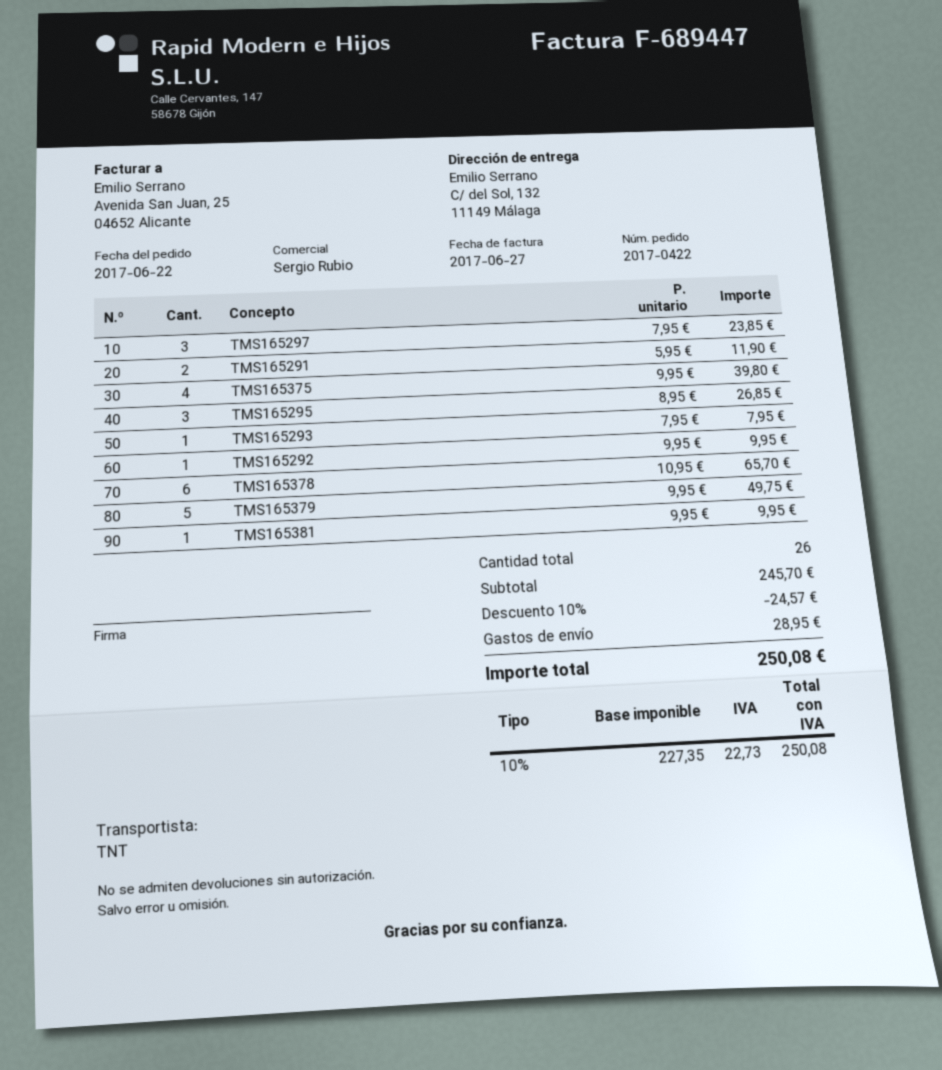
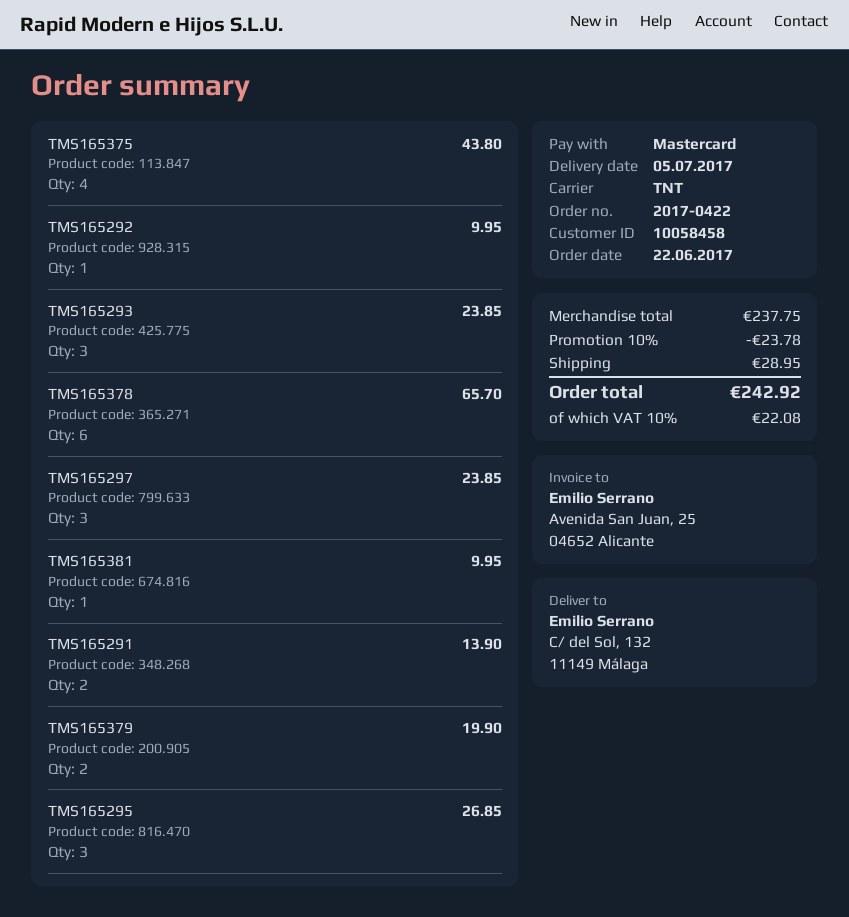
TMS165291: 2 for 11.90 -> 2 for 13.90
TMS165375: 4 for 39.80 -> 4 for 43.80
TMS165293: 1 for 7.95 -> 3 for 23.85
TMS165379: 5 for 49.75 -> 2 for 19.90
subtotal: 245.70 -> 237.75
discount: 10% = 24.57 -> 10% = 23.78
tax: 10% = 22.73 -> 10% = 22.08
total: 250.08 -> 242.92

